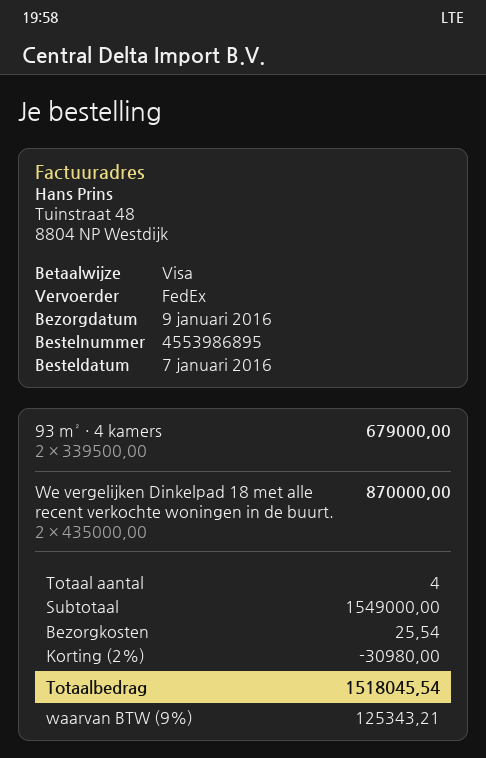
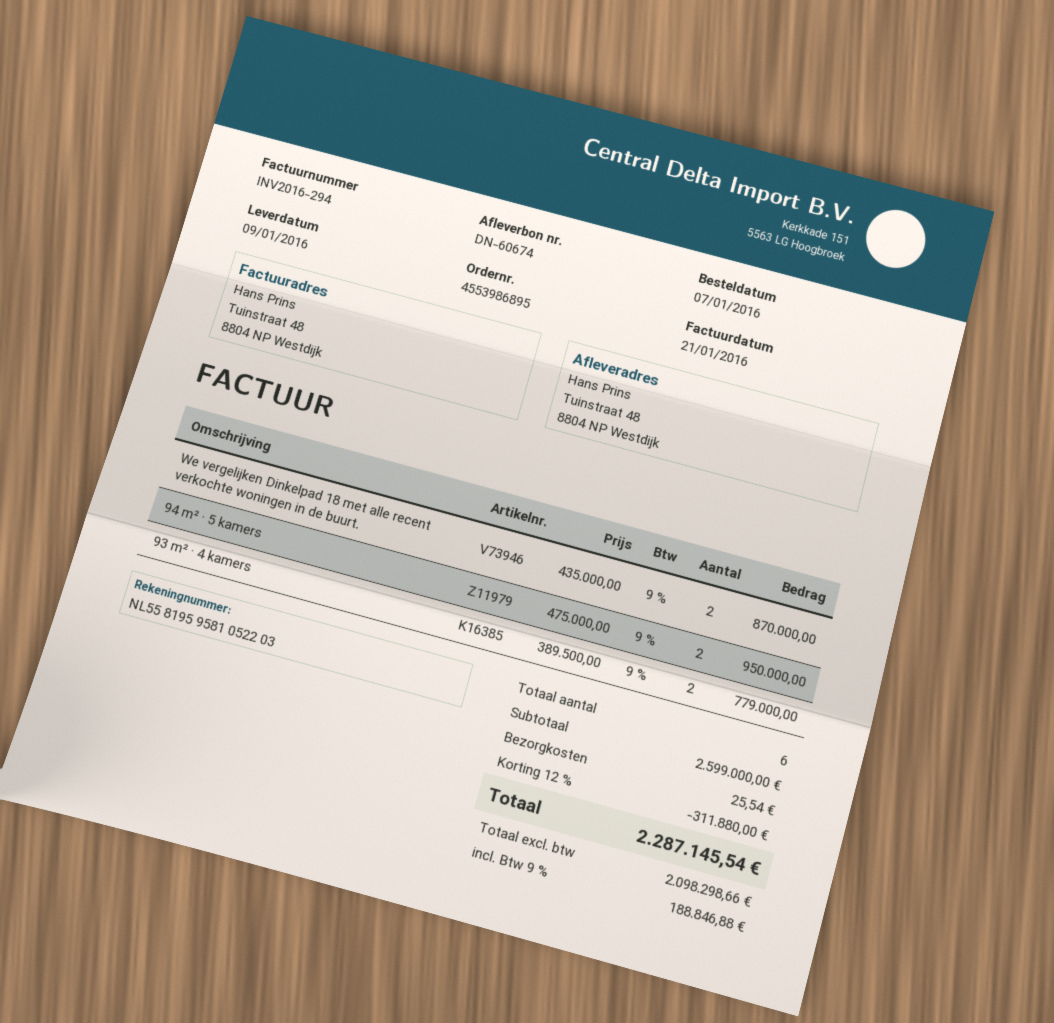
93 m² · 4 kamers: 2 x 339500.00 = 679000.00 -> 2 x 389500.00 = 779000.00
94 m² · 5 kamers: none -> 2 x 475000.00 = 950000.00
total quantity: 4 -> 6
subtotal: 1549000.00 -> 2599000.00
discount: 2% = 30980.00 -> 12% = 311880.00
tax: 9% = 125343.21 -> 9% = 188846.88
total: 1518045.54 -> 2287145.54

